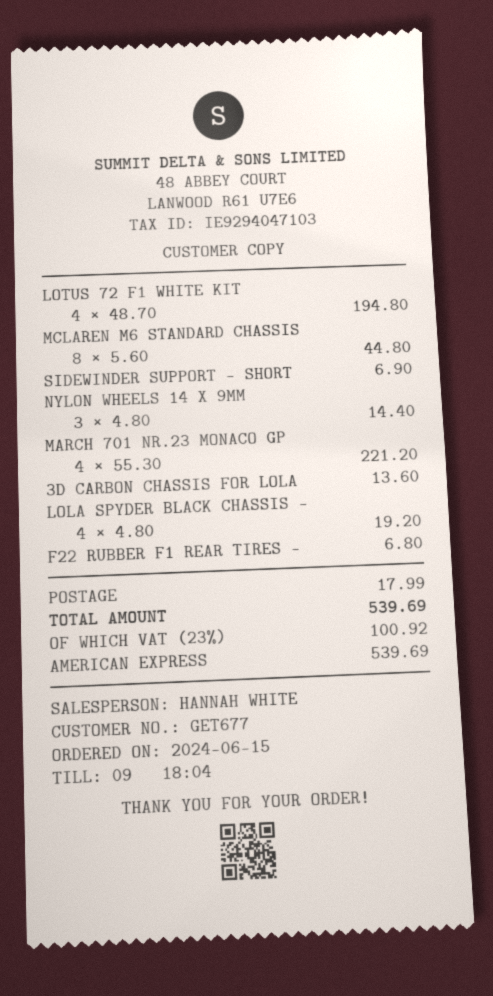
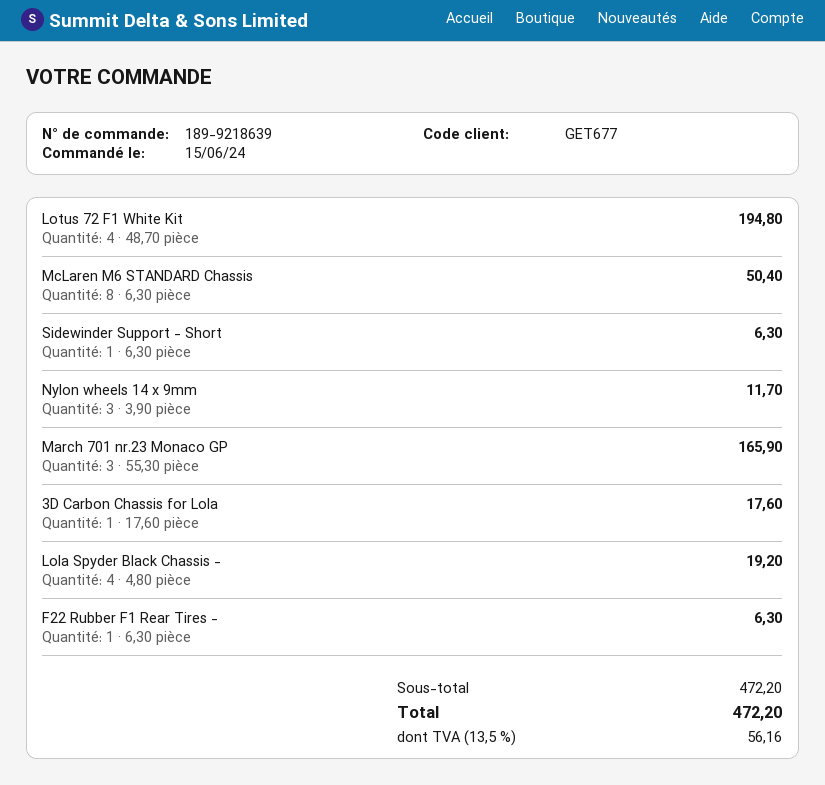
MCLAREN M6 STANDARD CHASSIS: 8 x 5.60 = 44.80 -> 8 x 6.30 = 50.40
SIDEWINDER SUPPORT - SHORT: 1 x 6.90 = 6.90 -> 1 x 6.30 = 6.30
NYLON WHEELS 14 X 9MM: 3 x 4.80 = 14.40 -> 3 x 3.90 = 11.70
MARCH 701 NR.23 MONACO GP: 4 x 55.30 = 221.20 -> 3 x 55.30 = 165.90
3D CARBON CHASSIS FOR LOLA: 1 x 13.60 = 13.60 -> 1 x 17.60 = 17.60
F22 RUBBER F1 REAR TIRES -: 1 x 6.80 = 6.80 -> 1 x 6.30 = 6.30
shipping: 17.99 -> none
tax: 23% = 100.92 -> 13.5% = 56.16
total: 539.69 -> 472.20

